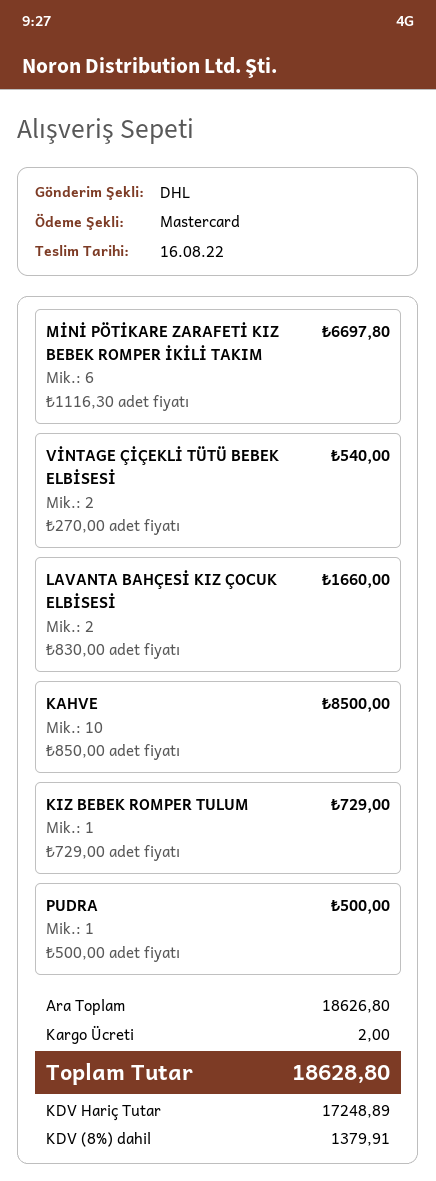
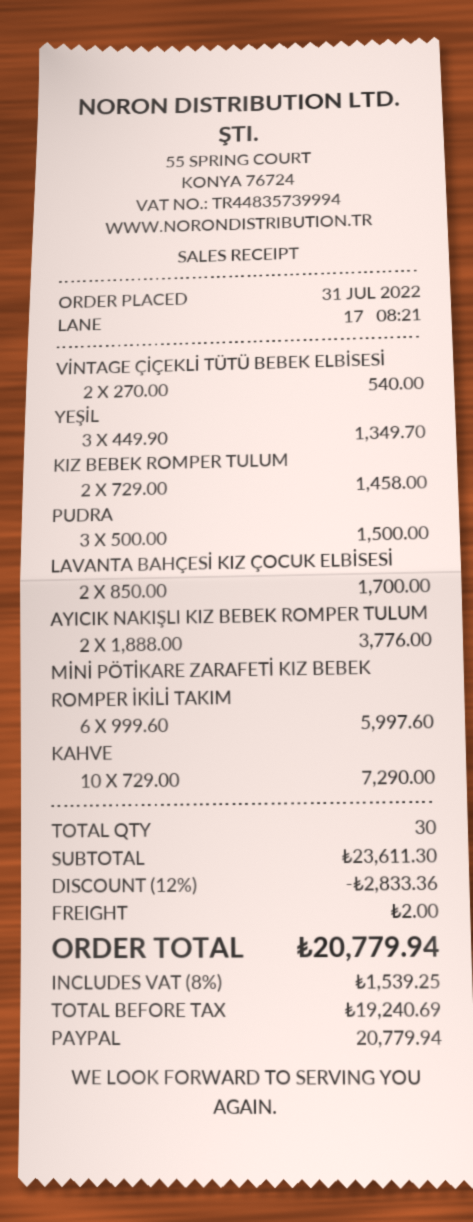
payment method: Mastercard -> PayPal
MİNİ PÖTİKARE ZARAFETİ KIZ BEBEK ROMPER İKİLİ TAKIM: 6 x 1116.30 = 6697.80 -> 6 x 999.60 = 5997.60
LAVANTA BAHÇESİ KIZ ÇOCUK ELBİSESİ: 2 x 830.00 = 1660.00 -> 2 x 850.00 = 1700.00
KAHVE: 10 x 850.00 = 8500.00 -> 10 x 729.00 = 7290.00
KIZ BEBEK ROMPER TULUM: 1 x 729.00 = 729.00 -> 2 x 729.00 = 1458.00
PUDRA: 1 x 500.00 = 500.00 -> 3 x 500.00 = 1500.00
YEŞİL: none -> 3 x 449.90 = 1349.70
AYICIK NAKIŞLI KIZ BEBEK ROMPER TULUM: none -> 2 x 1888.00 = 3776.00
subtotal: 18626.80 -> 23611.30
discount: none -> 12% = 2833.36
net: 17248.89 -> 19240.69
tax: 8% = 1379.91 -> 8% = 1539.25
total: 18628.80 -> 20779.94

